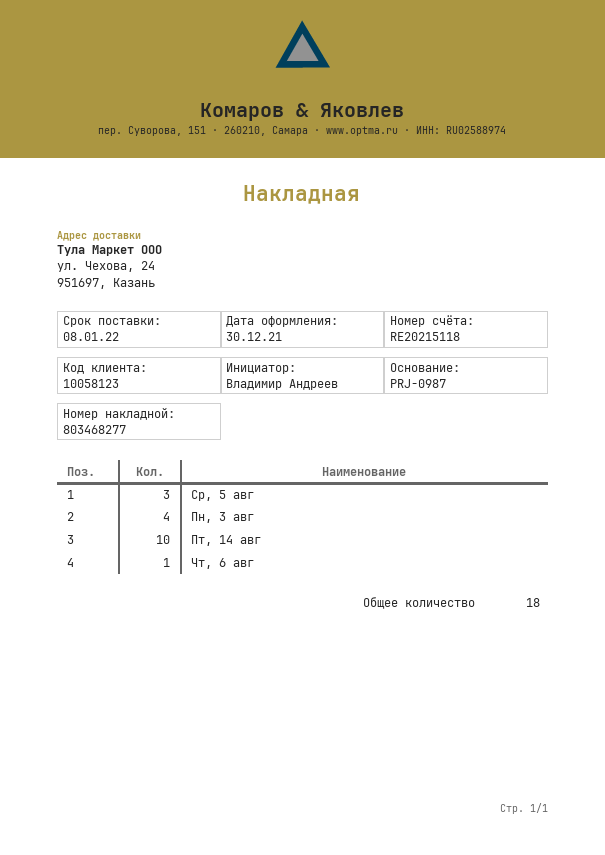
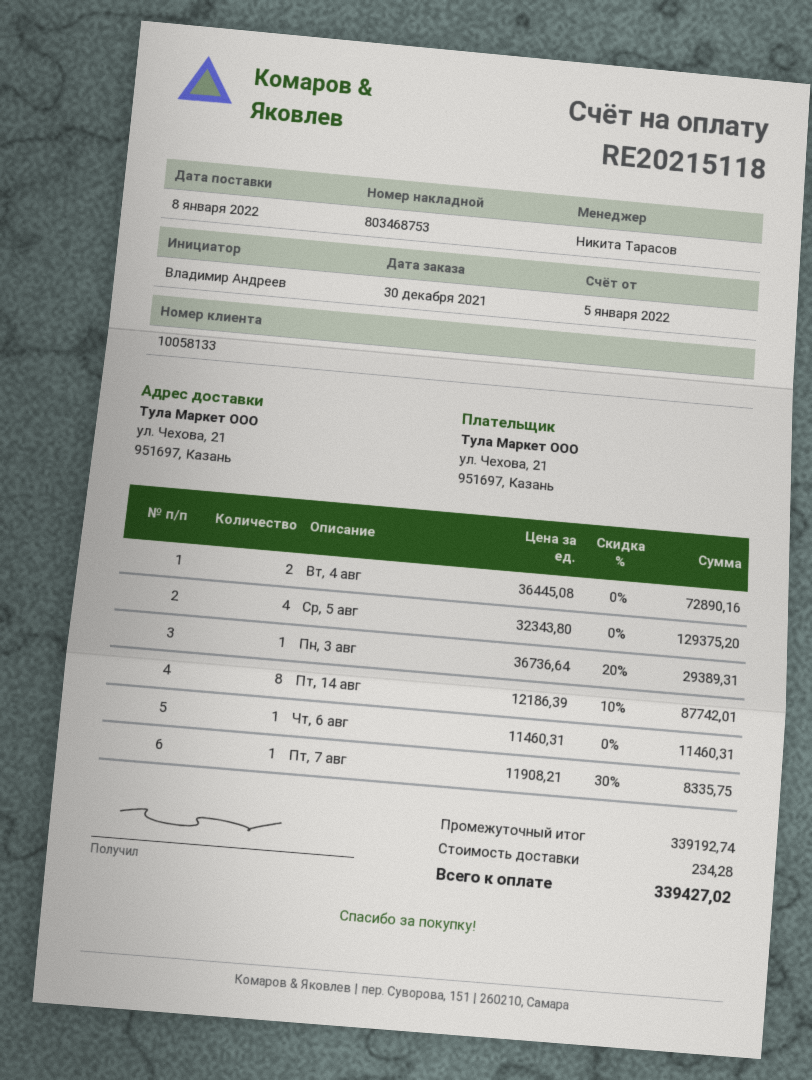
delivery note number: 803468277 -> 803468753
customer number: 10058123 -> 10058133
ship to: ул. Чехова, 24, 951697, Казань -> ул. Чехова, 21, 951697, Казань
Ср, 5 авг: 3 -> 4
Пн, 3 авг: 4 -> 1
Пт, 14 авг: 10 -> 8
Вт, 4 авг: none -> 2
Пт, 7 авг: none -> 1

